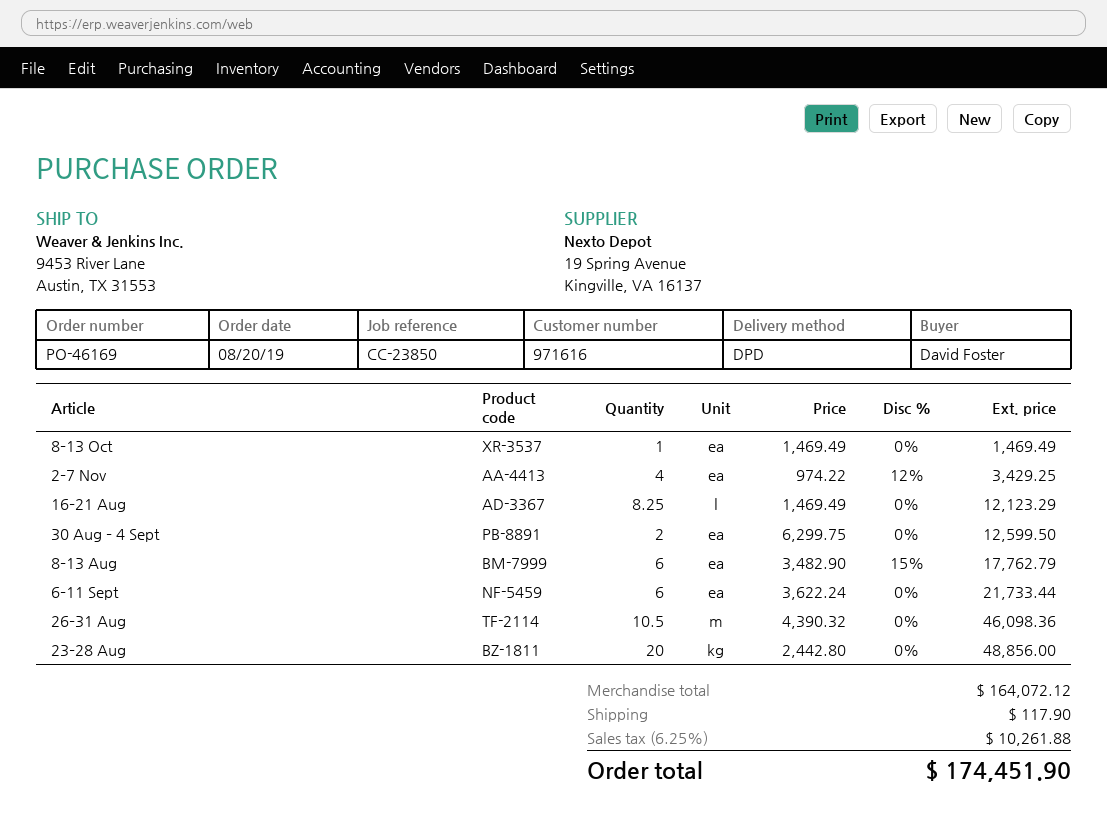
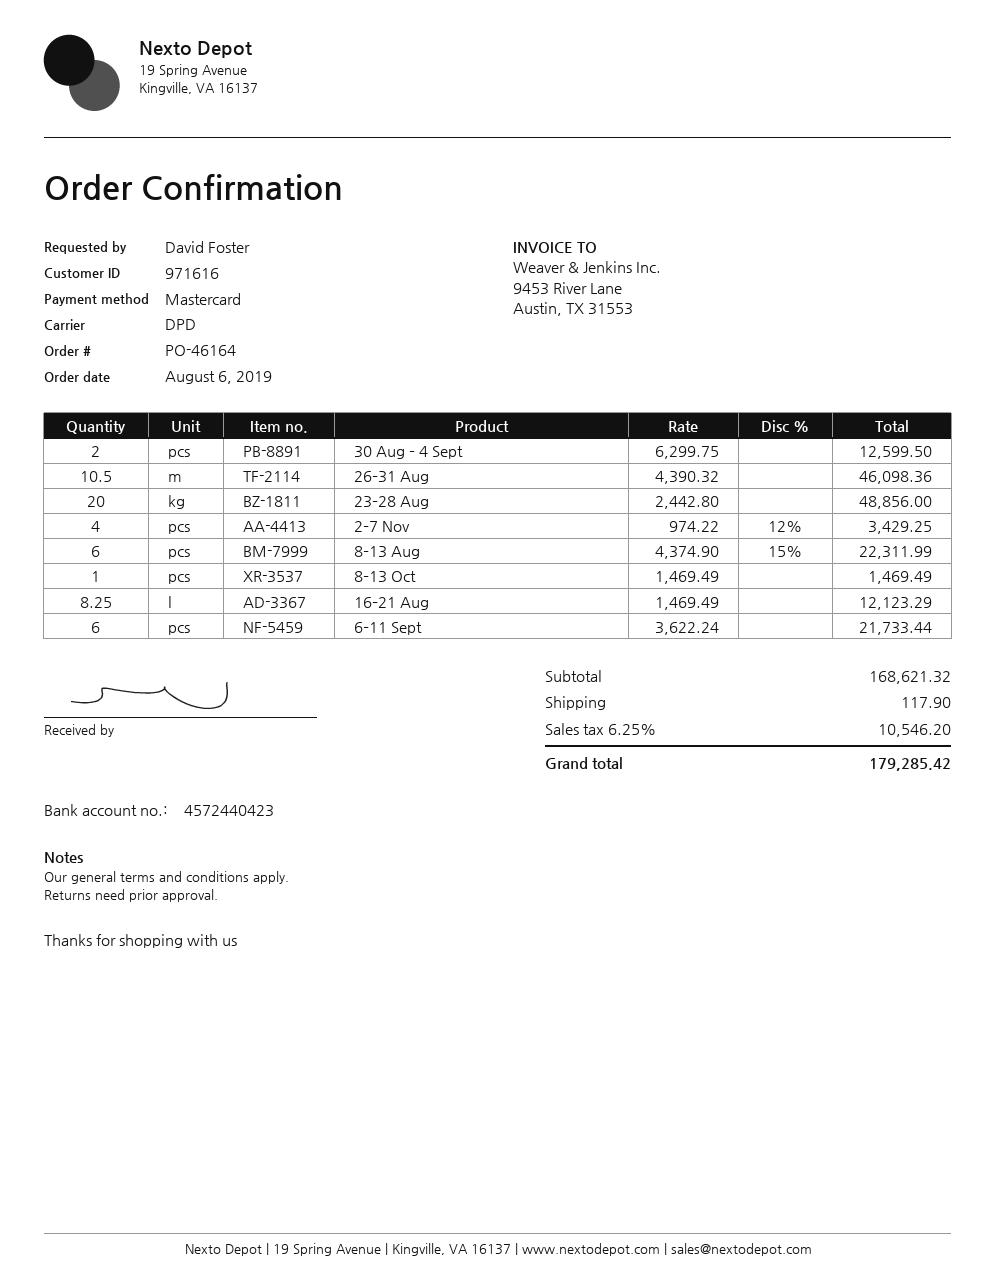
order number: PO-46169 -> PO-46164
order date: 2019-08-20 -> 2019-08-06
8–13 Aug: 6 x 3482.90 - 15% = 17762.79 -> 6 x 4374.90 - 15% = 22311.99
subtotal: 164072.12 -> 168621.32
tax: 6.25% = 10261.88 -> 6.25% = 10546.20
total: 174451.90 -> 179285.42

